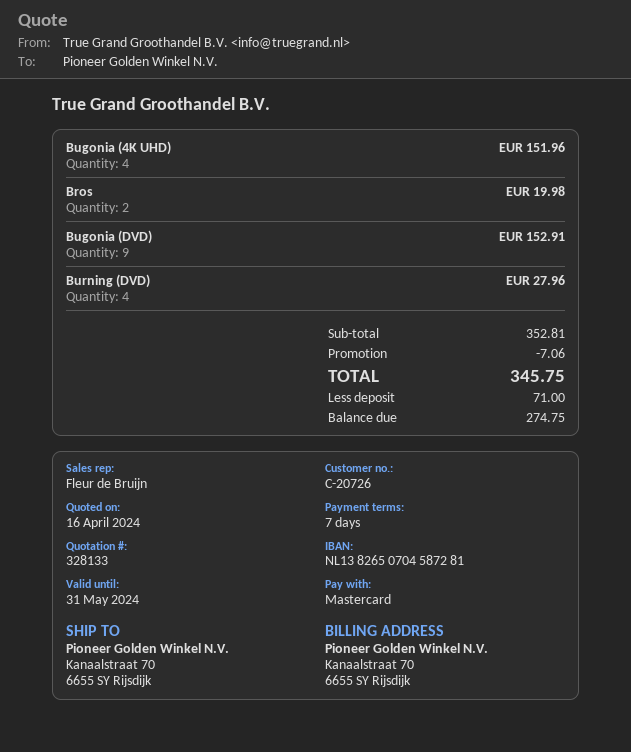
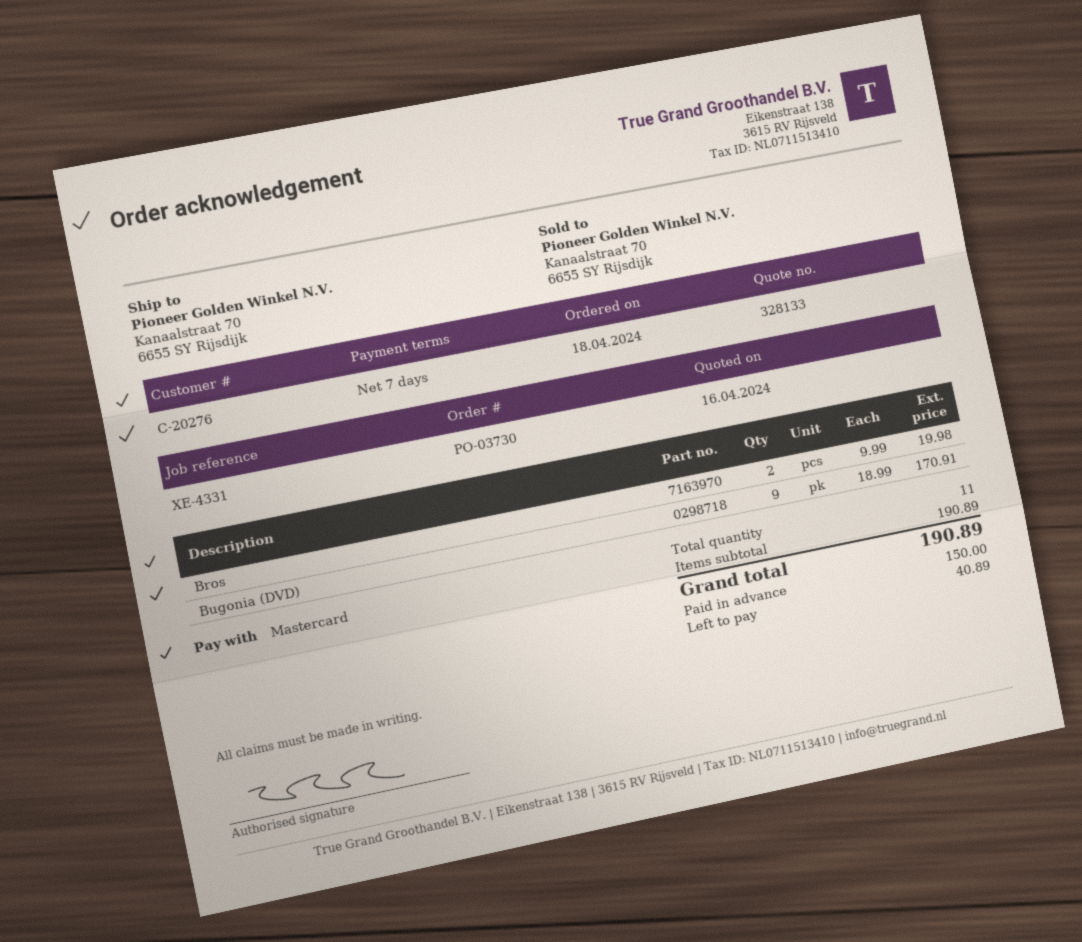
customer number: C-20726 -> C-20276
Bugonia (4K UHD): 4 for 151.96 -> none
Bugonia (DVD): 9 for 152.91 -> 9 for 170.91
Burning (DVD): 4 for 27.96 -> none
subtotal: 352.81 -> 190.89
discount: 7.06 -> none
total: 345.75 -> 190.89
deposit: 71.00 -> 150.00
balance: 274.75 -> 40.89

